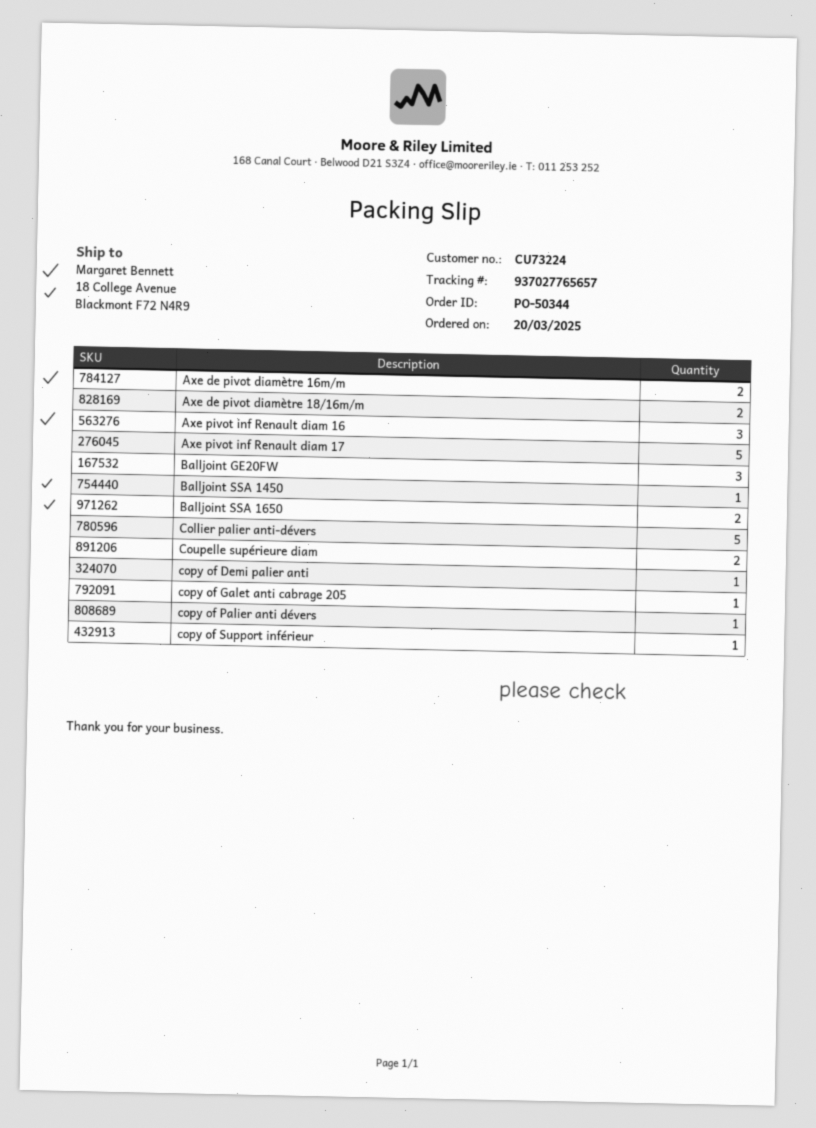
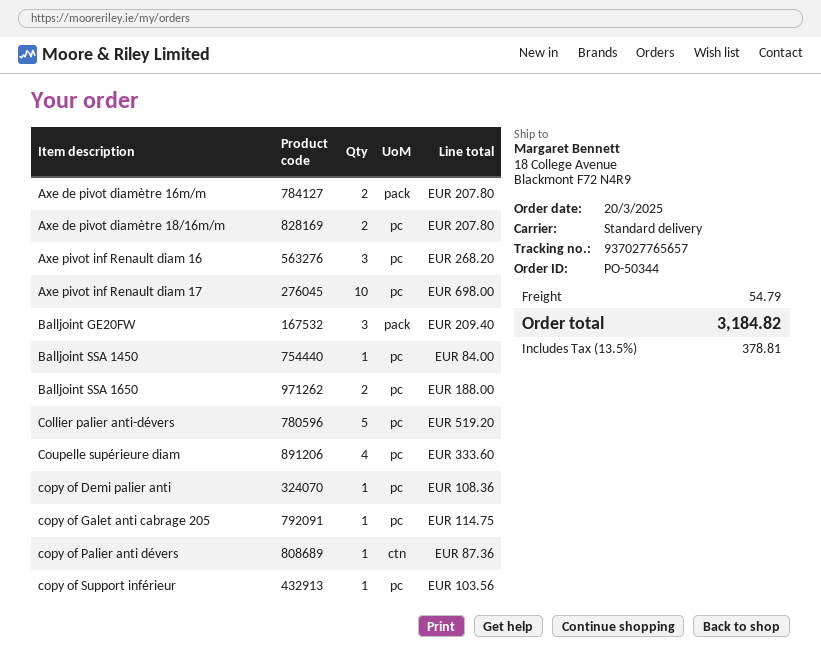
Axe pivot inf Renault diam 17: 5 -> 10
Coupelle supérieure diam: 2 -> 4

